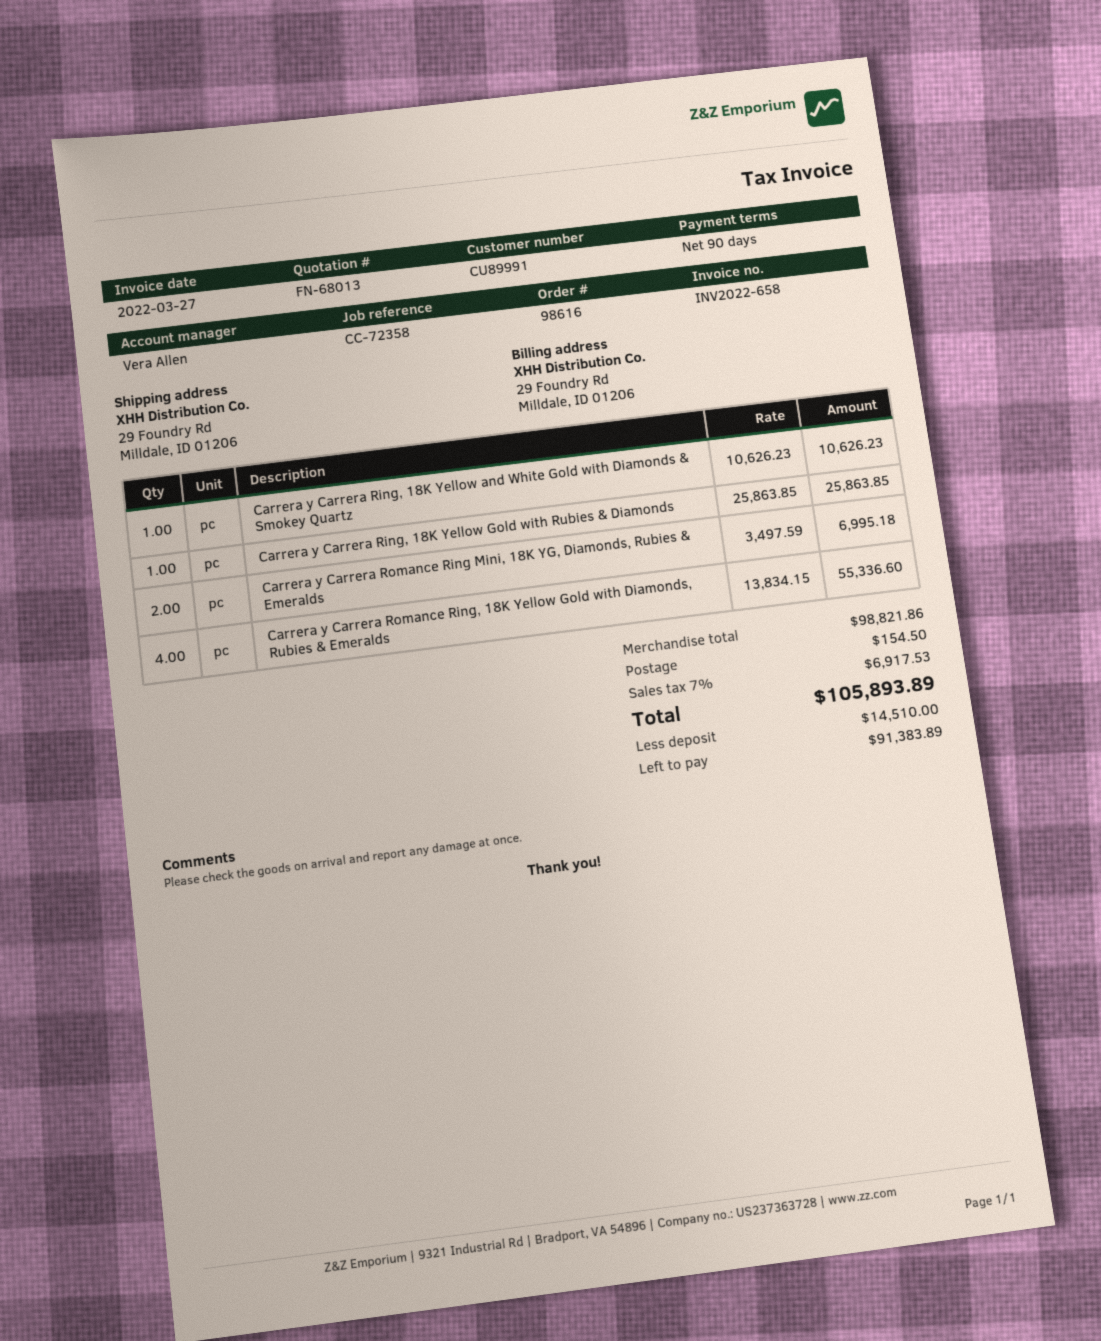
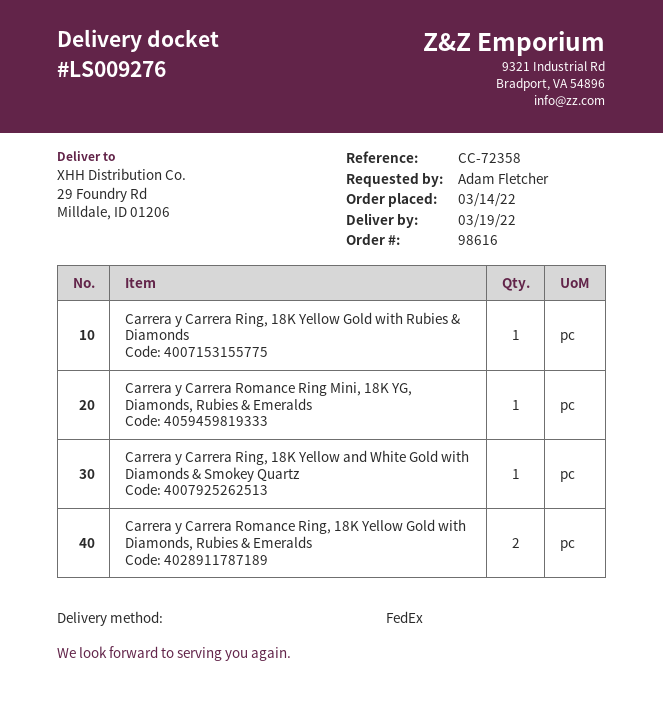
Carrera y Carrera Romance Ring Mini, 18K YG, Diamonds, Rubies & Emeralds: 2 -> 1
Carrera y Carrera Romance Ring, 18K Yellow Gold with Diamonds, Rubies & Emeralds: 4 -> 2

